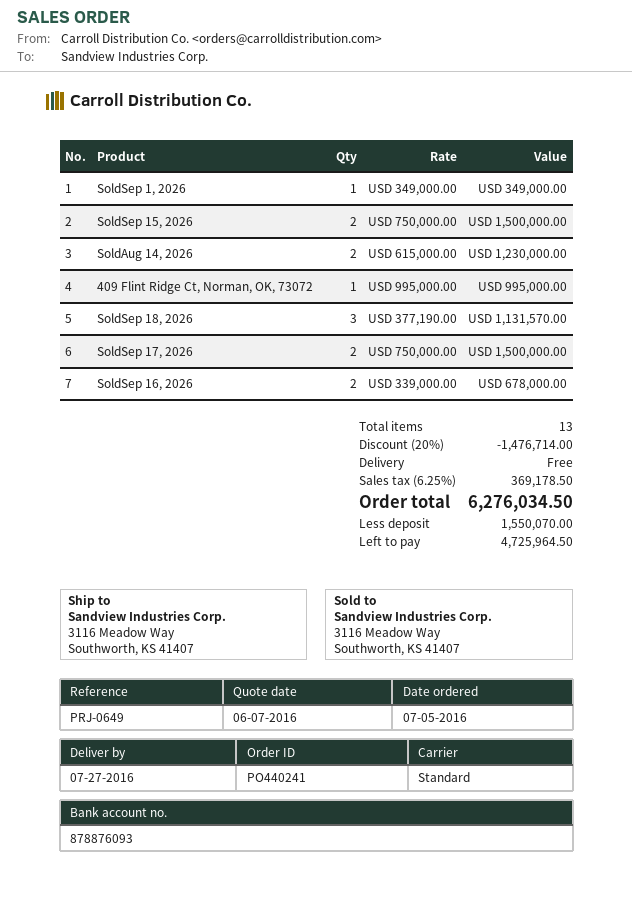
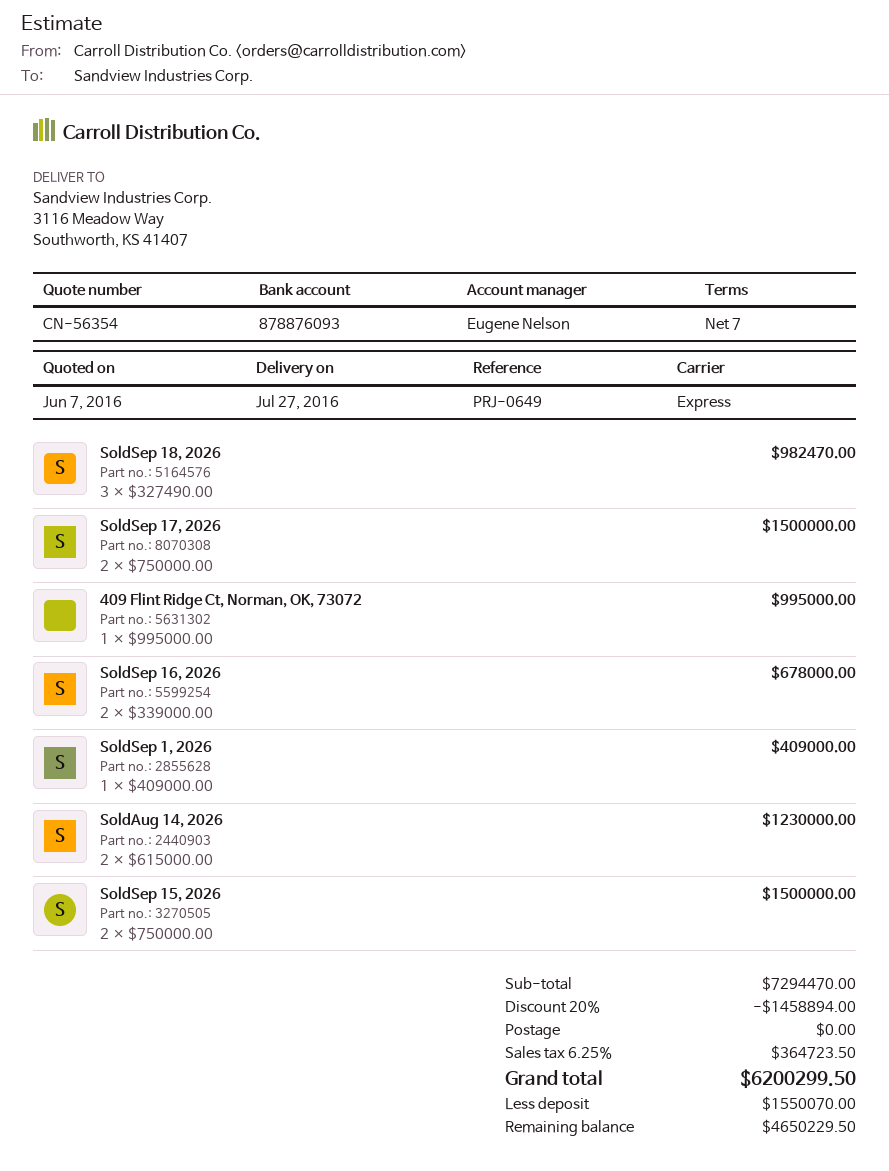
shipping method: standard -> express
SoldSep 1, 2026: 1 x 349000.00 = 349000.00 -> 1 x 409000.00 = 409000.00
SoldSep 18, 2026: 3 x 377190.00 = 1131570.00 -> 3 x 327490.00 = 982470.00
discount: 20% = 1476714.00 -> 20% = 1458894.00
tax: 6.25% = 369178.50 -> 6.25% = 364723.50
total: 6276034.50 -> 6200299.50
balance: 4725964.50 -> 4650229.50

